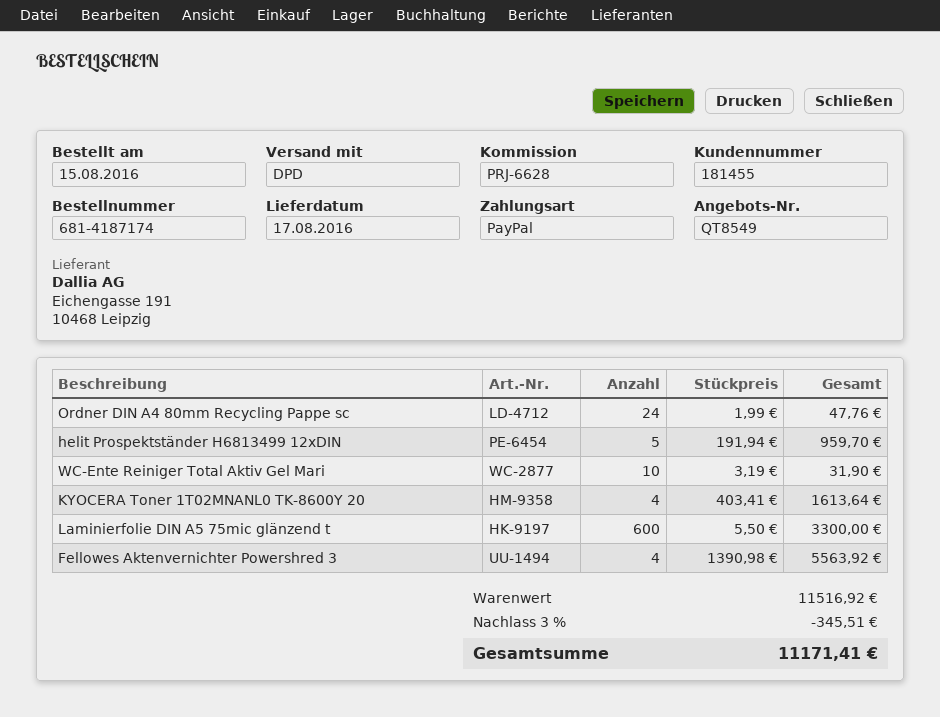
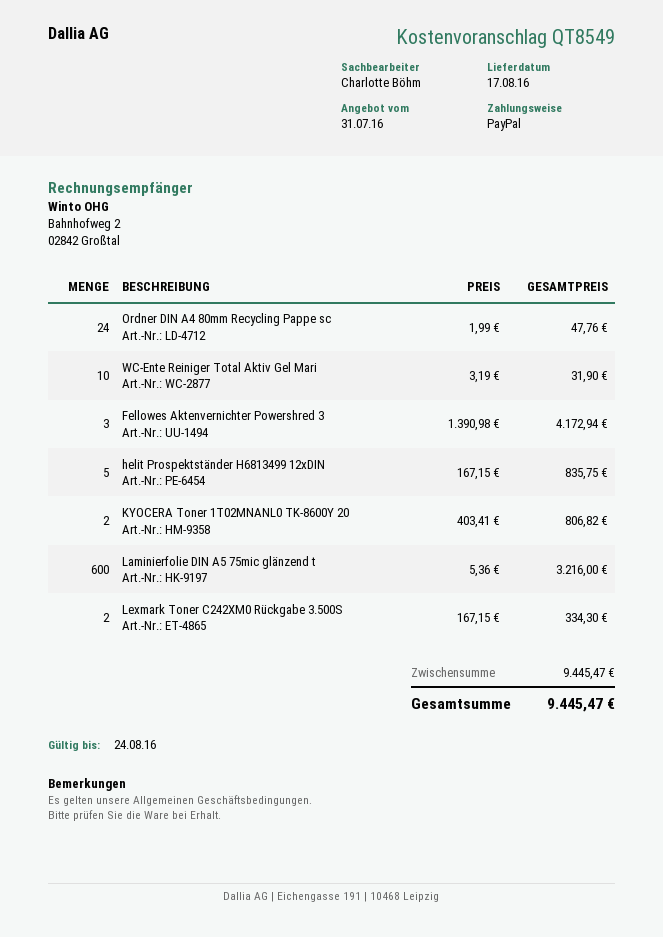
helit Prospektständer H6813499 12xDIN: 5 x 191.94 = 959.70 -> 5 x 167.15 = 835.75
KYOCERA Toner 1T02MNANL0 TK-8600Y 20: 4 x 403.41 = 1613.64 -> 2 x 403.41 = 806.82
Laminierfolie DIN A5 75mic glänzend t: 600 x 5.50 = 3300.00 -> 600 x 5.36 = 3216.00
Fellowes Aktenvernichter Powershred 3: 4 x 1390.98 = 5563.92 -> 3 x 1390.98 = 4172.94
Lexmark Toner C242XM0 Rückgabe 3.500S: none -> 2 x 167.15 = 334.30
subtotal: 11516.92 -> 9445.47
discount: 3% = 345.51 -> none
total: 11171.41 -> 9445.47

